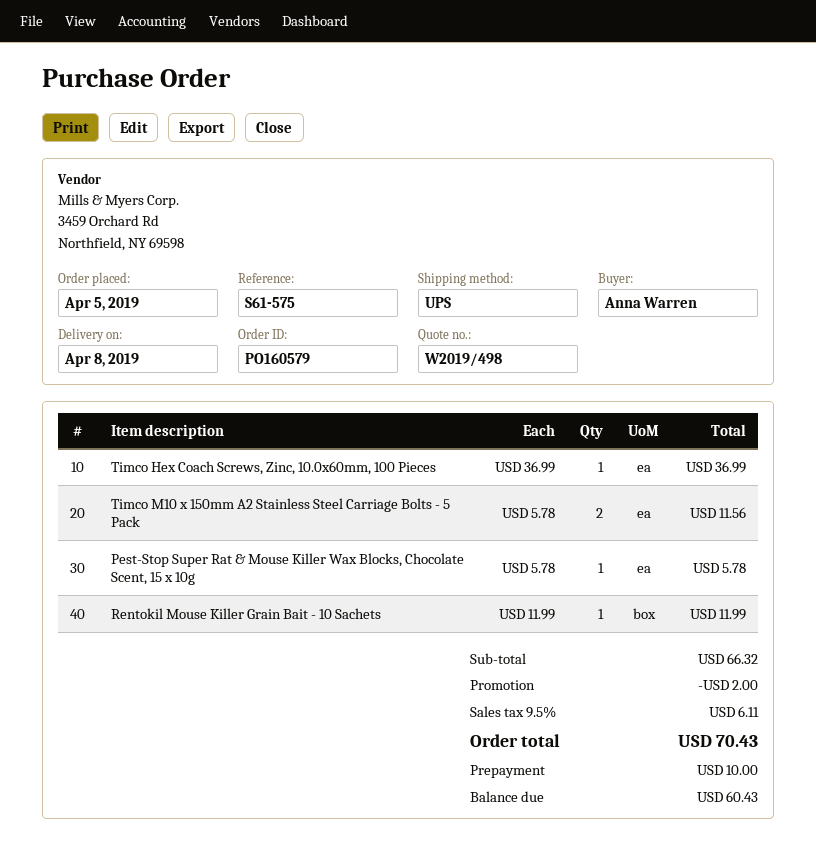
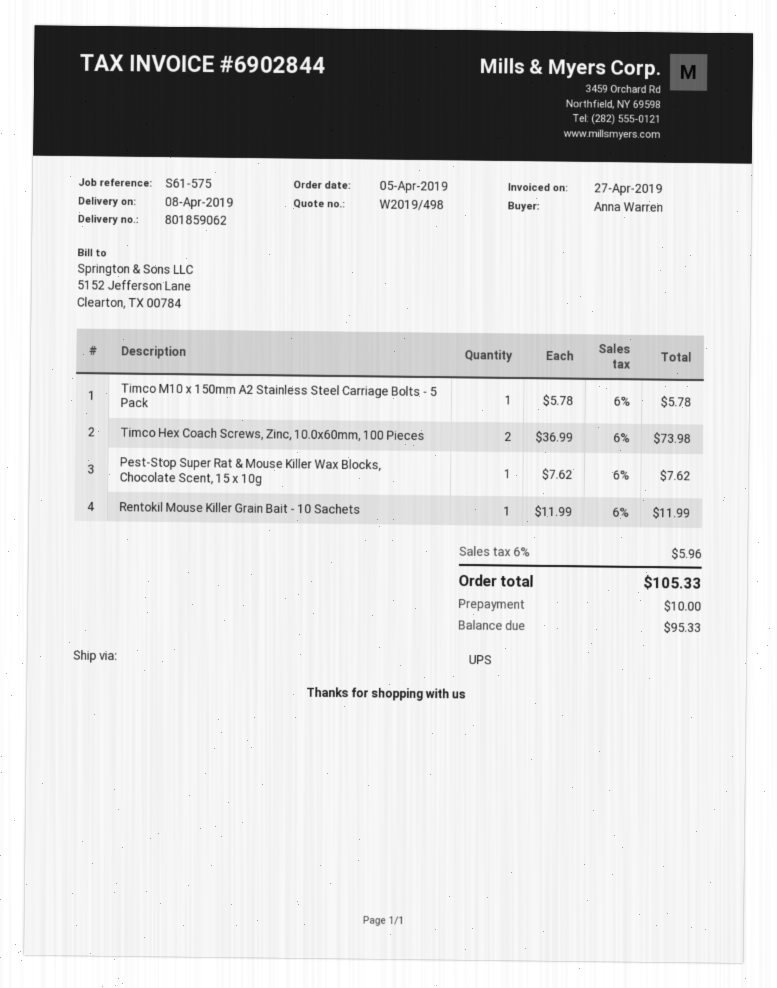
Timco Hex Coach Screws, Zinc, 10.0x60mm, 100 Pieces: 1 x 36.99 = 36.99 -> 2 x 36.99 = 73.98
Timco M10 x 150mm A2 Stainless Steel Carriage Bolts - 5 Pack: 2 x 5.78 = 11.56 -> 1 x 5.78 = 5.78
Pest-Stop Super Rat & Mouse Killer Wax Blocks, Chocolate Scent, 15 x 10g: 1 x 5.78 = 5.78 -> 1 x 7.62 = 7.62
discount: 2.00 -> none
tax: 9.5% = 6.11 -> 6% = 5.96
total: 70.43 -> 105.33
balance: 60.43 -> 95.33

